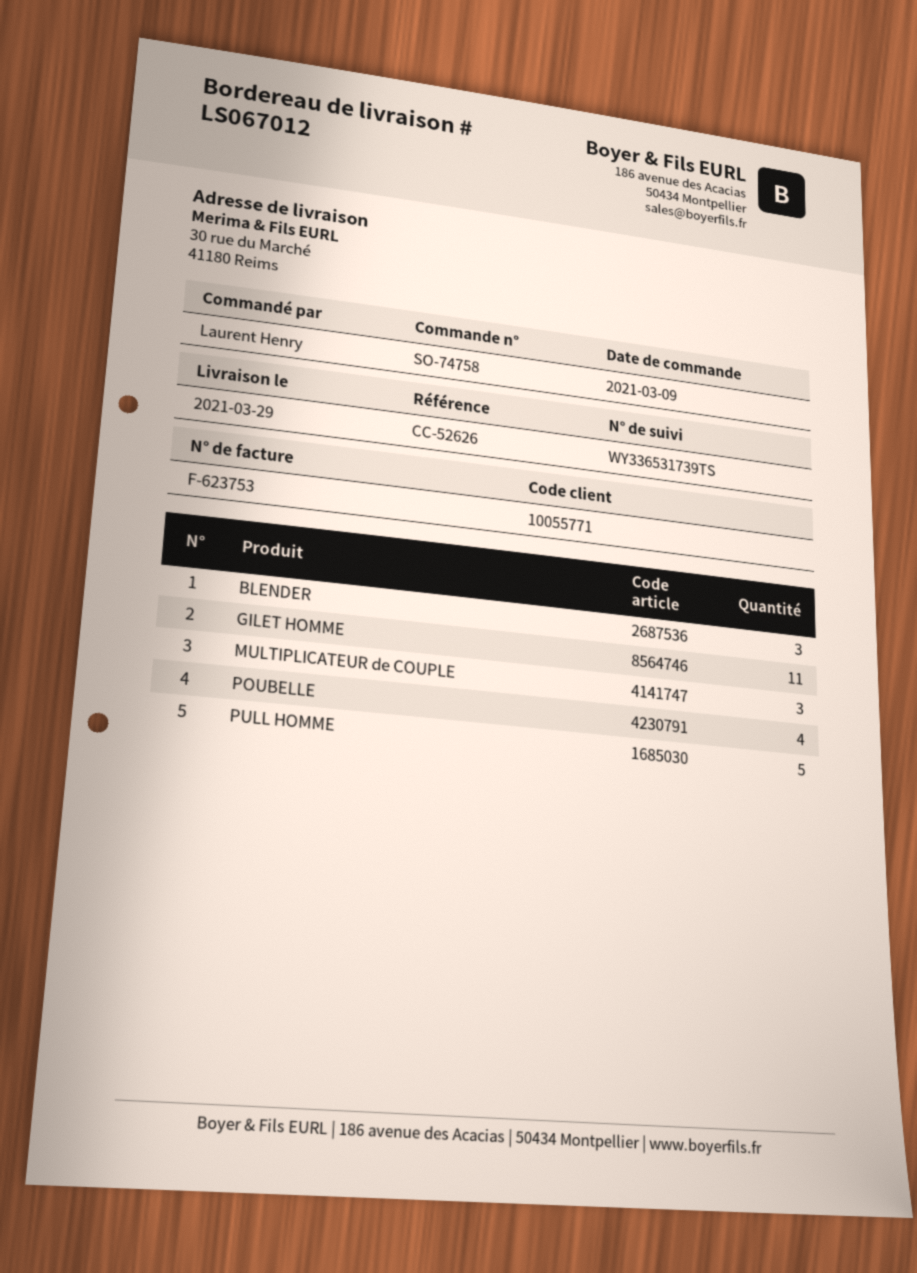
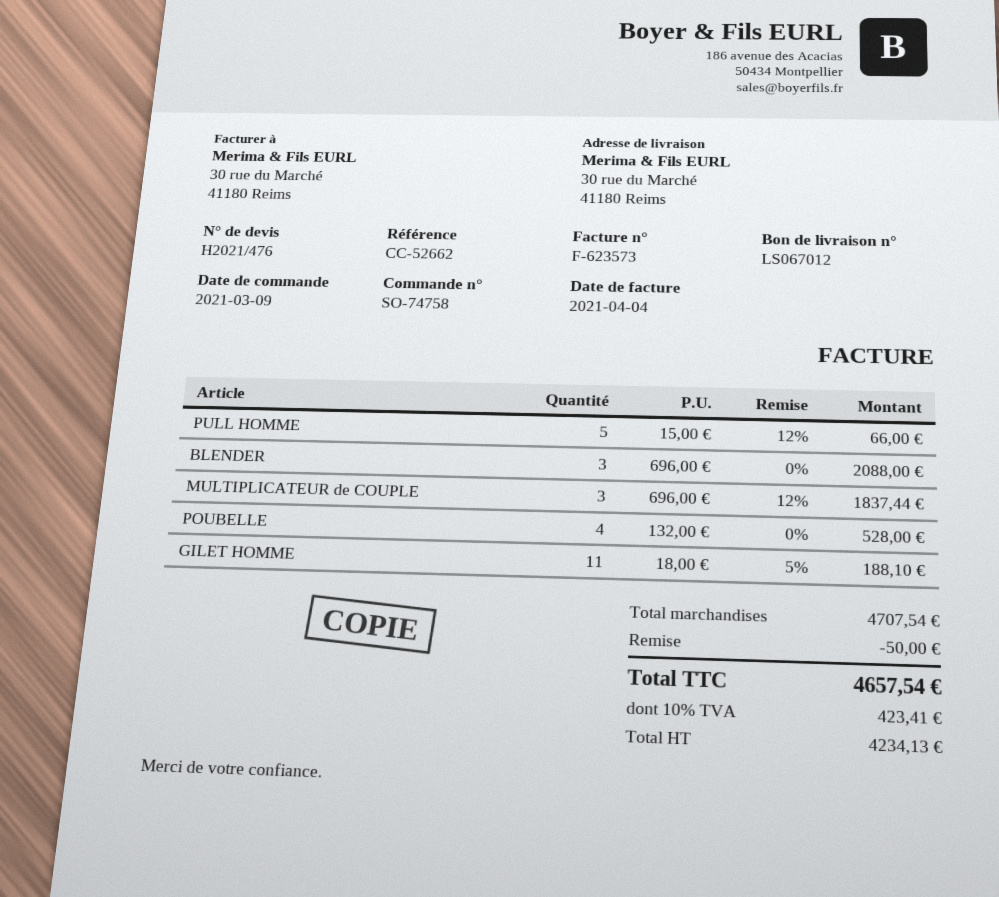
invoice number: F-623753 -> F-623573
reference: CC-52626 -> CC-52662

